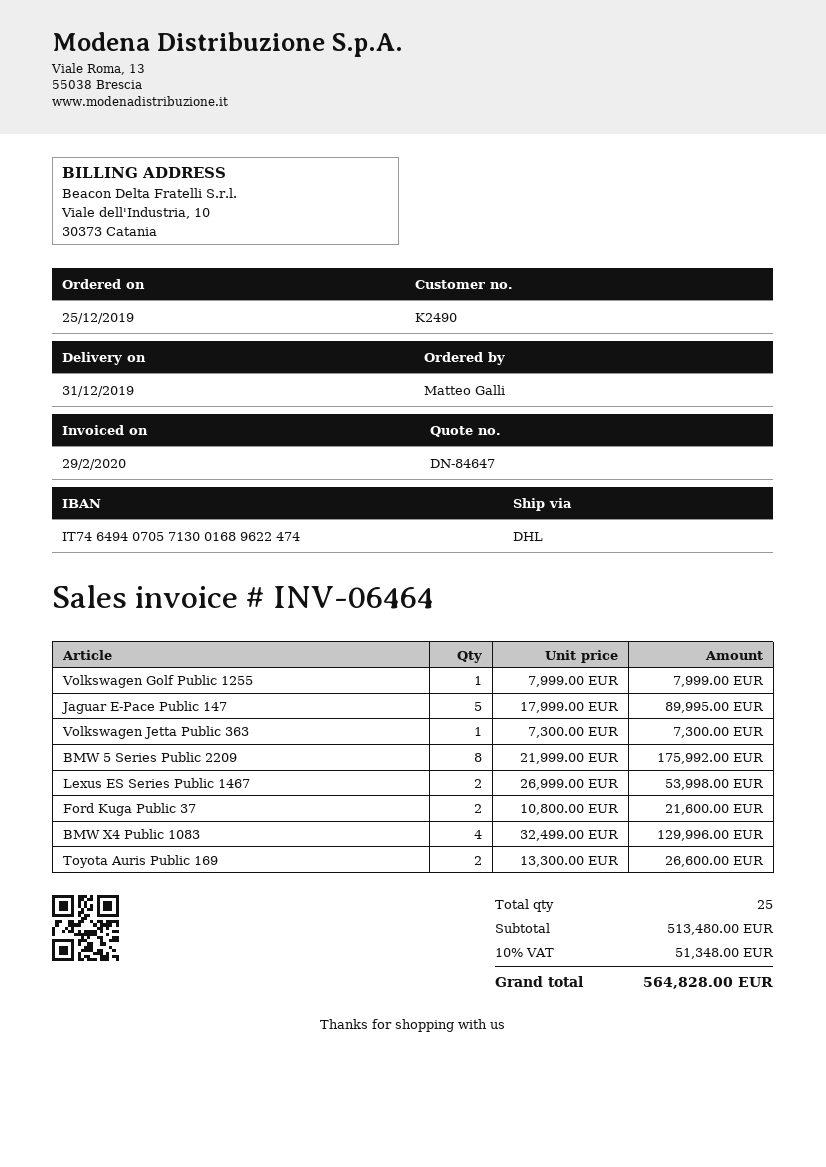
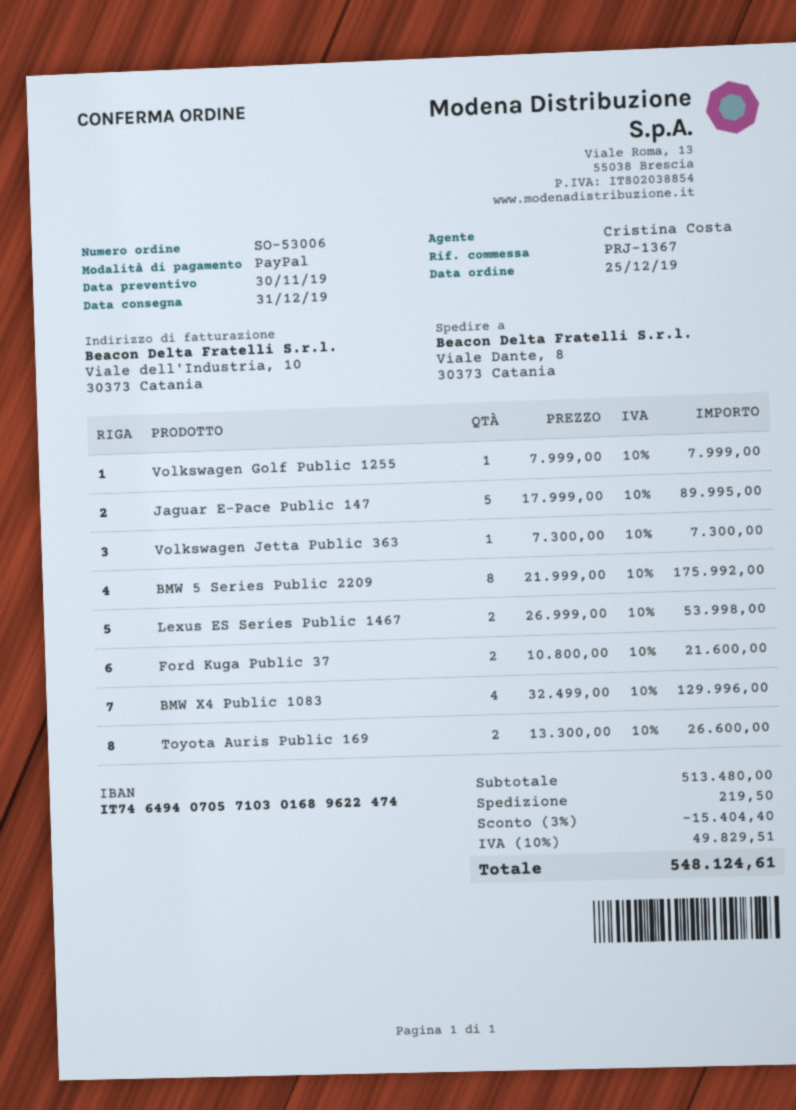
bank account: IT7464940705713001689622474 -> IT7464940705710301689622474
discount: none -> 3% = 15404.40
shipping: none -> 219.50
tax: 10% = 51348.00 -> 10% = 49829.51
total: 564828.00 -> 548124.61

